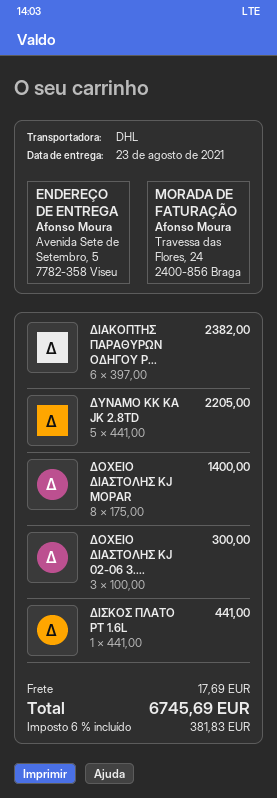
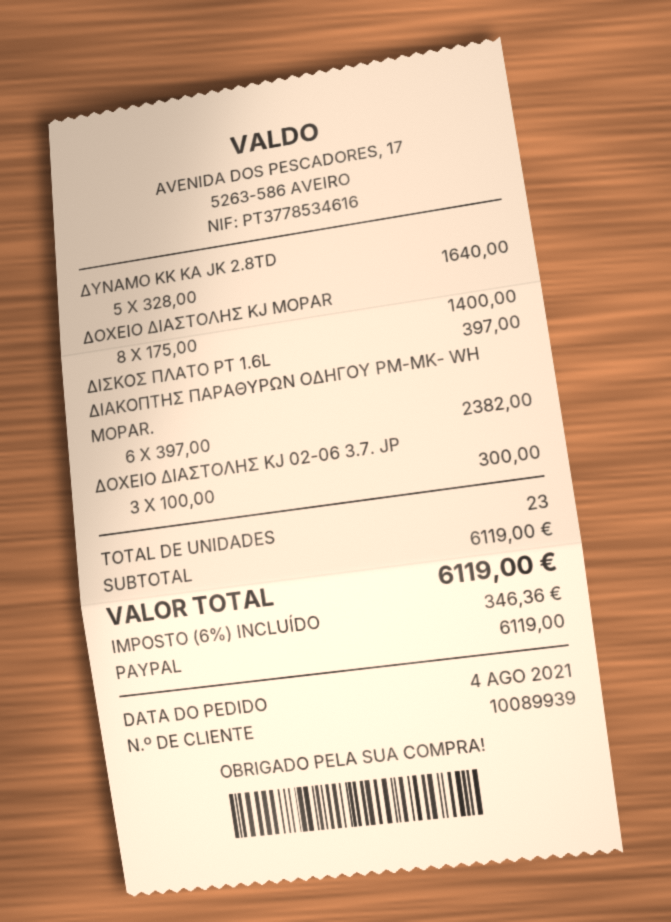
ΔΥΝΑΜΟ KK KA JK 2.8TD: 5 x 441.00 = 2205.00 -> 5 x 328.00 = 1640.00
ΔΙΣΚΟΣ ΠΛΑΤΟ PT 1.6L: 1 x 441.00 = 441.00 -> 1 x 397.00 = 397.00
shipping: 17.69 -> none
tax: 6% = 381.83 -> 6% = 346.36
total: 6745.69 -> 6119.00

